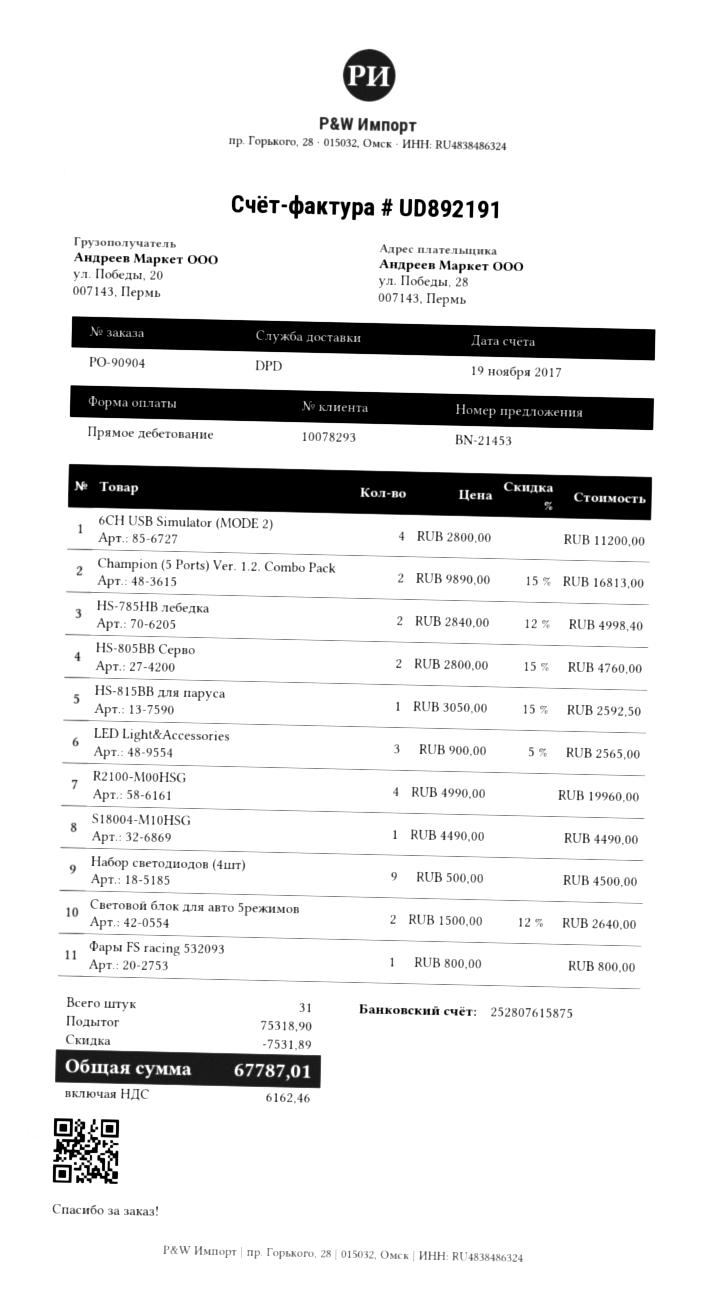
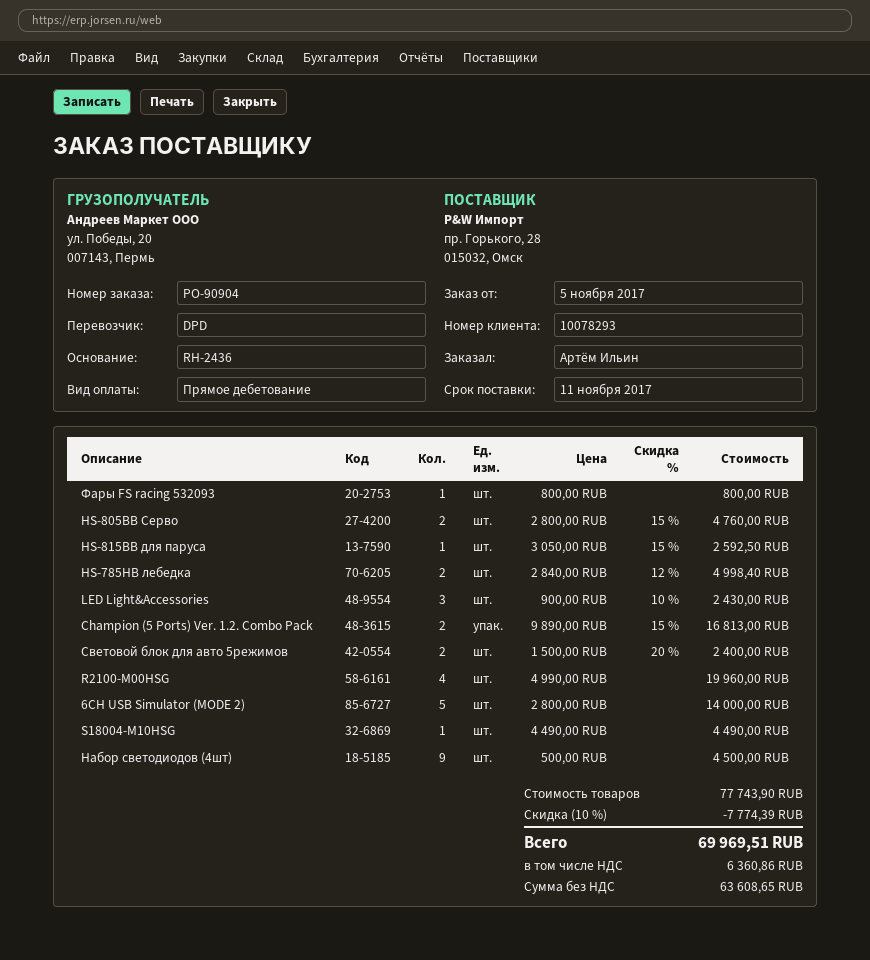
6CH USB Simulator (MODE 2): 4 x 2800.00 = 11200.00 -> 5 x 2800.00 = 14000.00
LED Light&Accessories: 3 x 900.00 - 5% = 2565.00 -> 3 x 900.00 - 10% = 2430.00
Световой блок для авто 5режимов: 2 x 1500.00 - 12% = 2640.00 -> 2 x 1500.00 - 20% = 2400.00
subtotal: 75318.90 -> 77743.90
discount: 7531.89 -> 7774.39
tax: 6162.46 -> 6360.86
total: 67787.01 -> 69969.51

